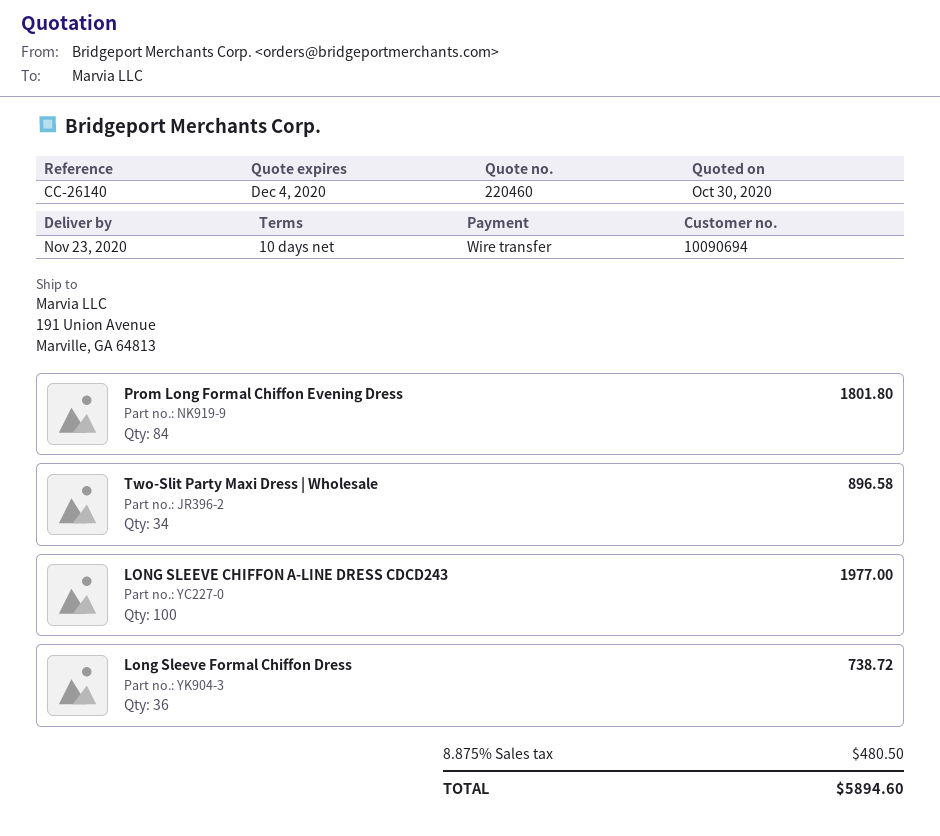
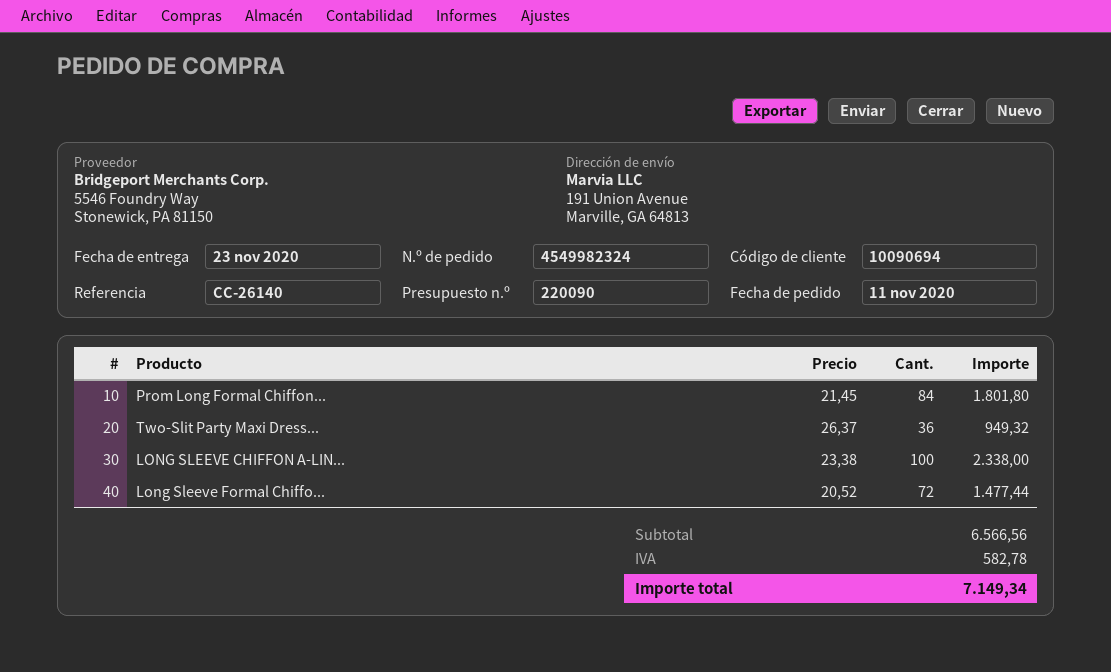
quote number: 220460 -> 220090
Two-Slit Party Maxi Dress | Wholesale: 34 for 896.58 -> 36 for 949.32
LONG SLEEVE CHIFFON A-LINE DRESS CDCD243: 100 for 1977.00 -> 100 for 2338.00
Long Sleeve Formal Chiffon Dress: 36 for 738.72 -> 72 for 1477.44
tax: 480.50 -> 582.78
total: 5894.60 -> 7149.34

